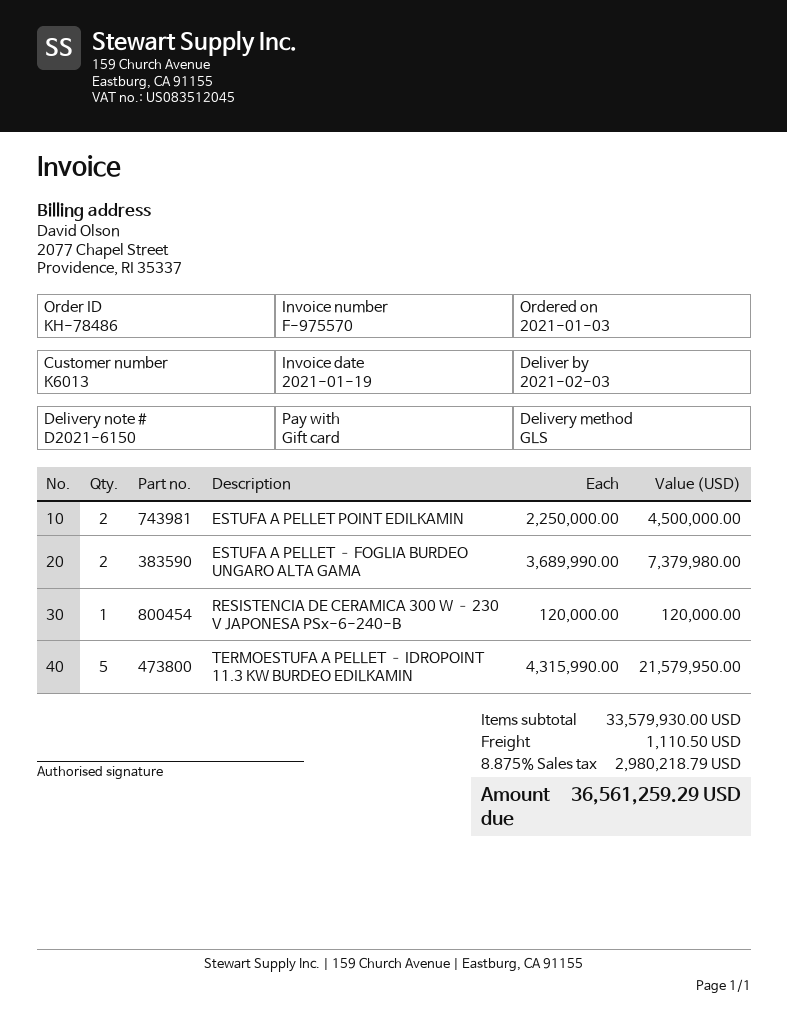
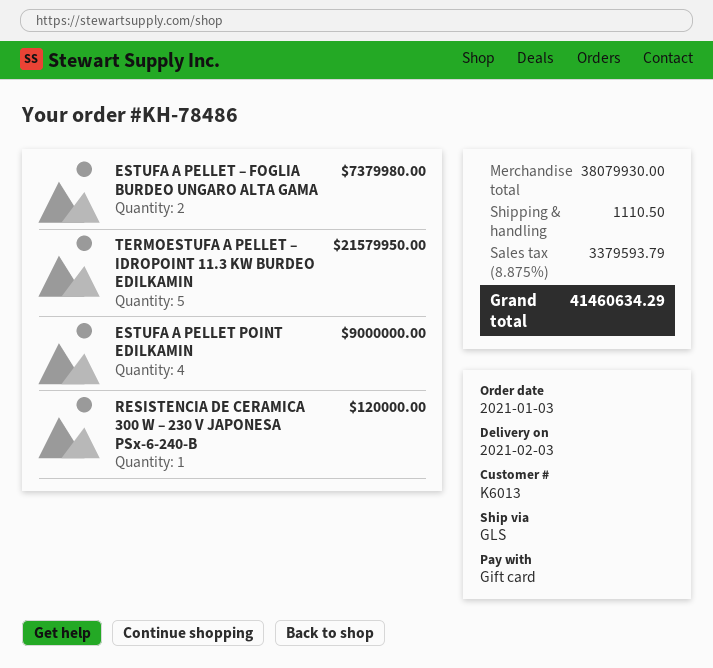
ESTUFA A PELLET POINT EDILKAMIN: 2 for 4500000.00 -> 4 for 9000000.00
subtotal: 33579930.00 -> 38079930.00
tax: 8.875% = 2980218.79 -> 8.875% = 3379593.79
total: 36561259.29 -> 41460634.29

